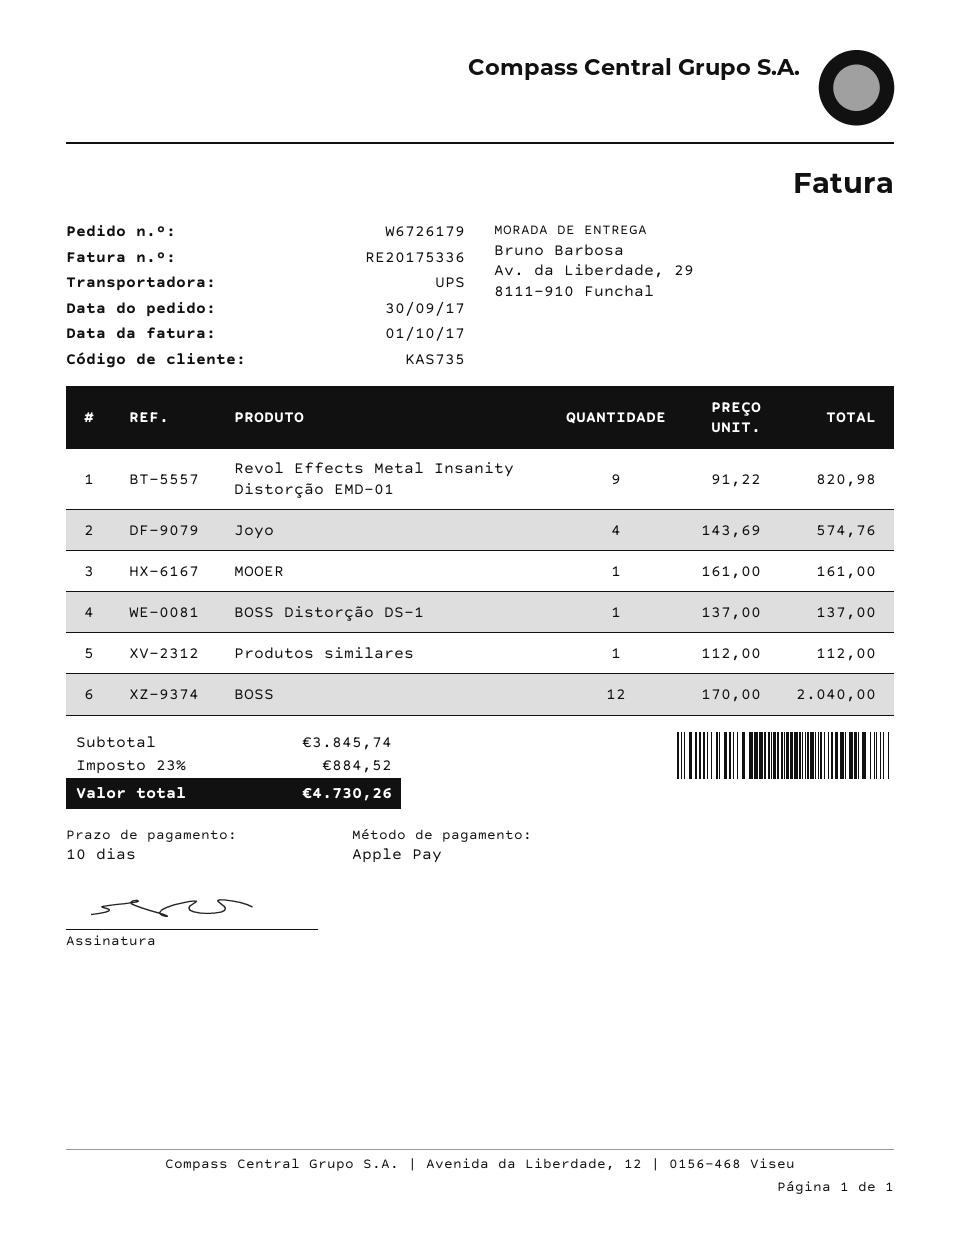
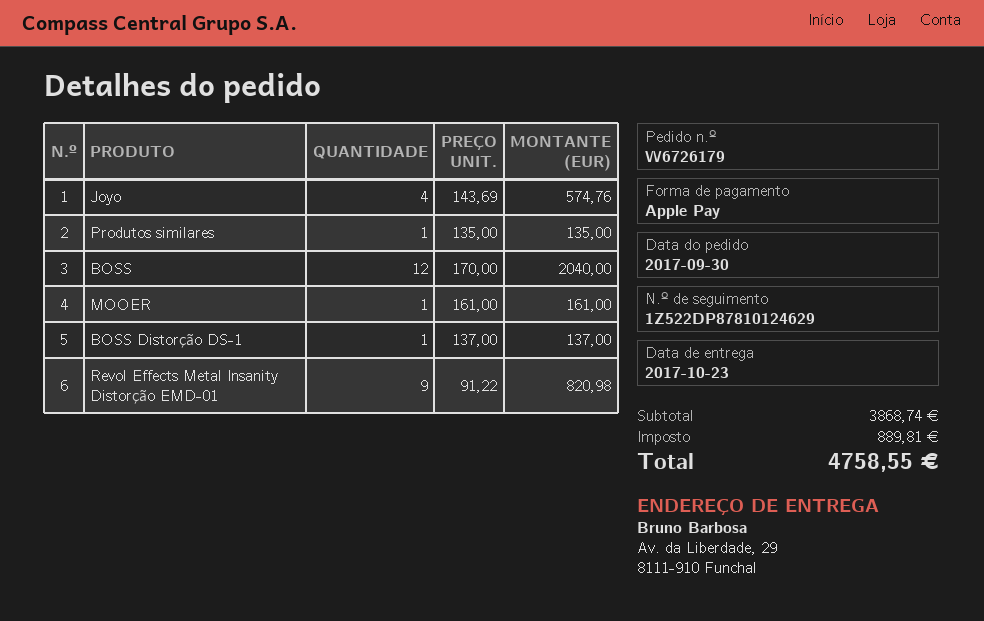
Produtos similares: 1 x 112.00 = 112.00 -> 1 x 135.00 = 135.00
subtotal: 3845.74 -> 3868.74
tax: 884.52 -> 889.81
total: 4730.26 -> 4758.55

